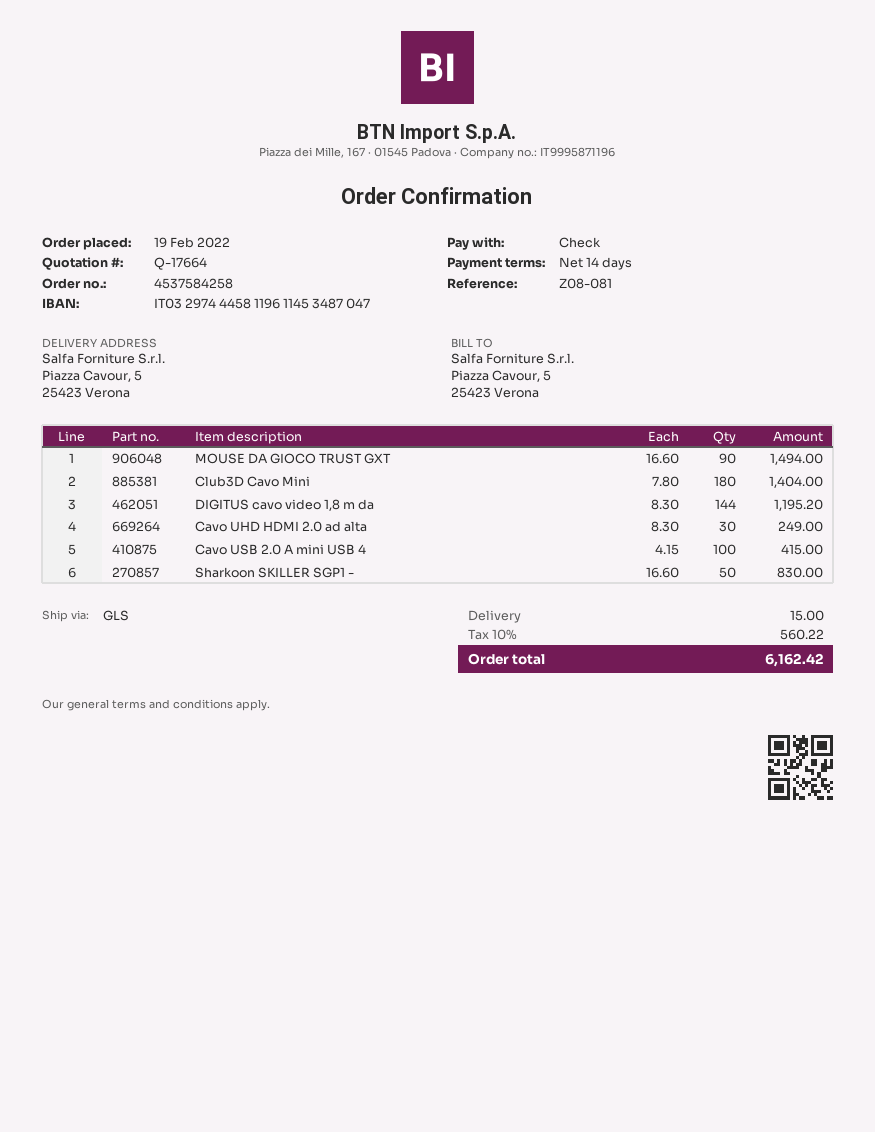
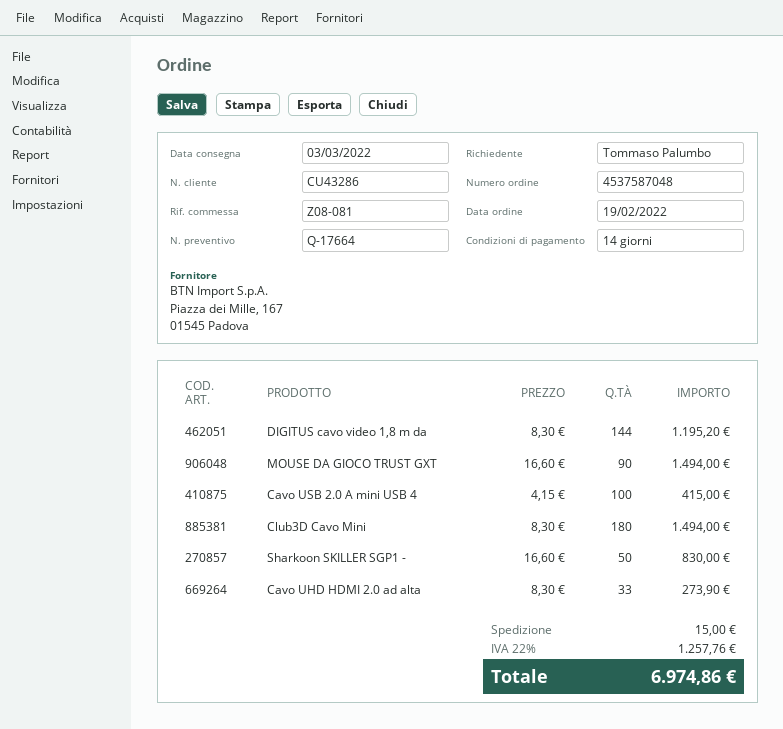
order number: 4537584258 -> 4537587048
Club3D Cavo Mini: 180 x 7.80 = 1404.00 -> 180 x 8.30 = 1494.00
Cavo UHD HDMI 2.0 ad alta: 30 x 8.30 = 249.00 -> 33 x 8.30 = 273.90
tax: 10% = 560.22 -> 22% = 1257.76
total: 6162.42 -> 6974.86

